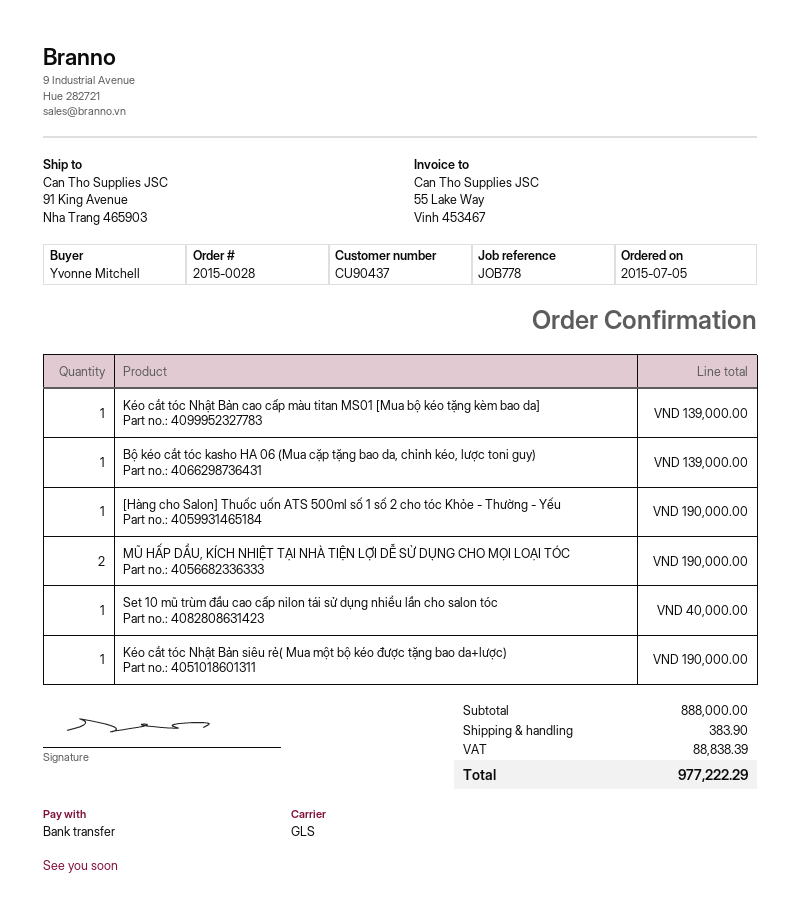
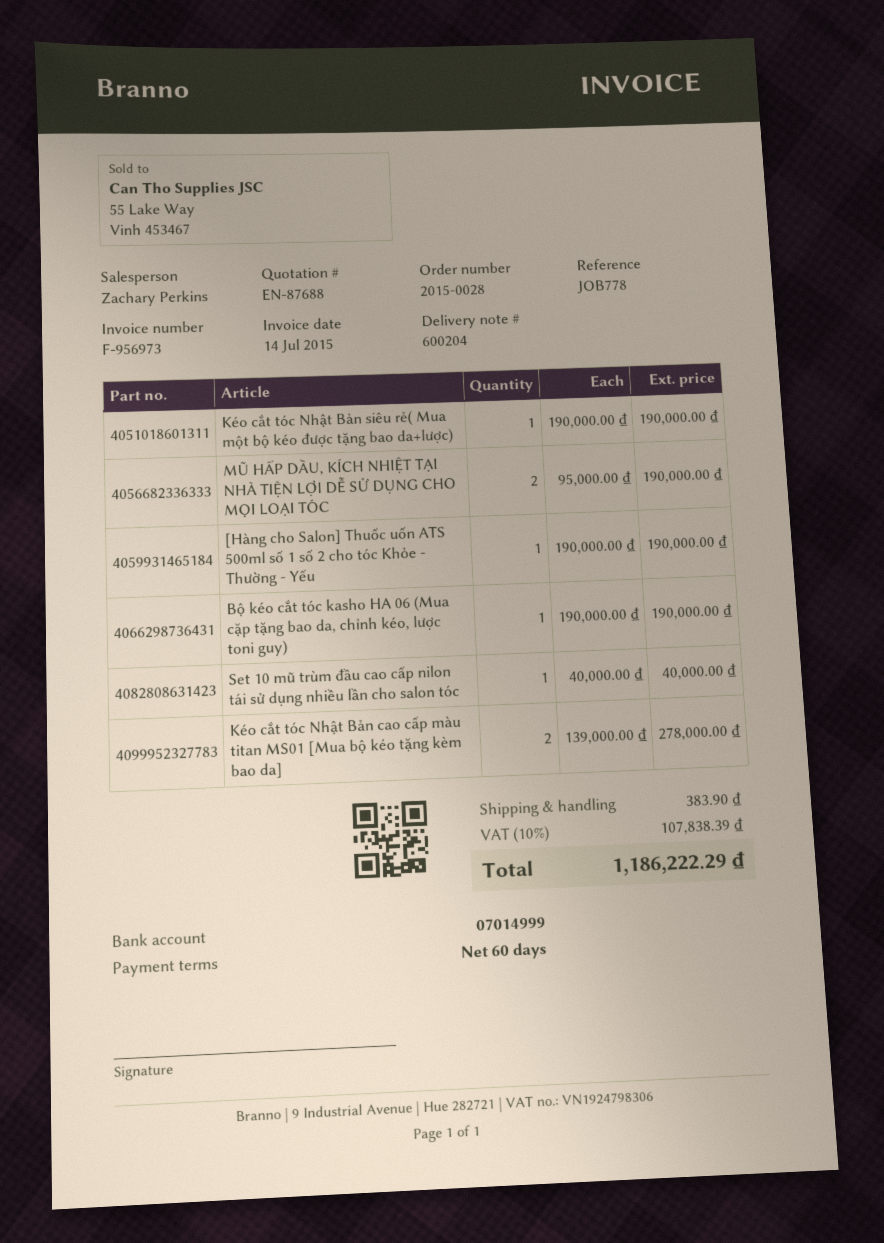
Kéo cắt tóc Nhật Bản cao cấp màu titan MS01 [Mua bộ kéo tặng kèm bao da]: 1 for 139000.00 -> 2 for 278000.00
Bộ kéo cắt tóc kasho HA 06 (Mua cặp tặng bao da, chỉnh kéo, lược toni guy): 1 for 139000.00 -> 1 for 190000.00
tax: 88838.39 -> 107838.39
total: 977222.29 -> 1186222.29

